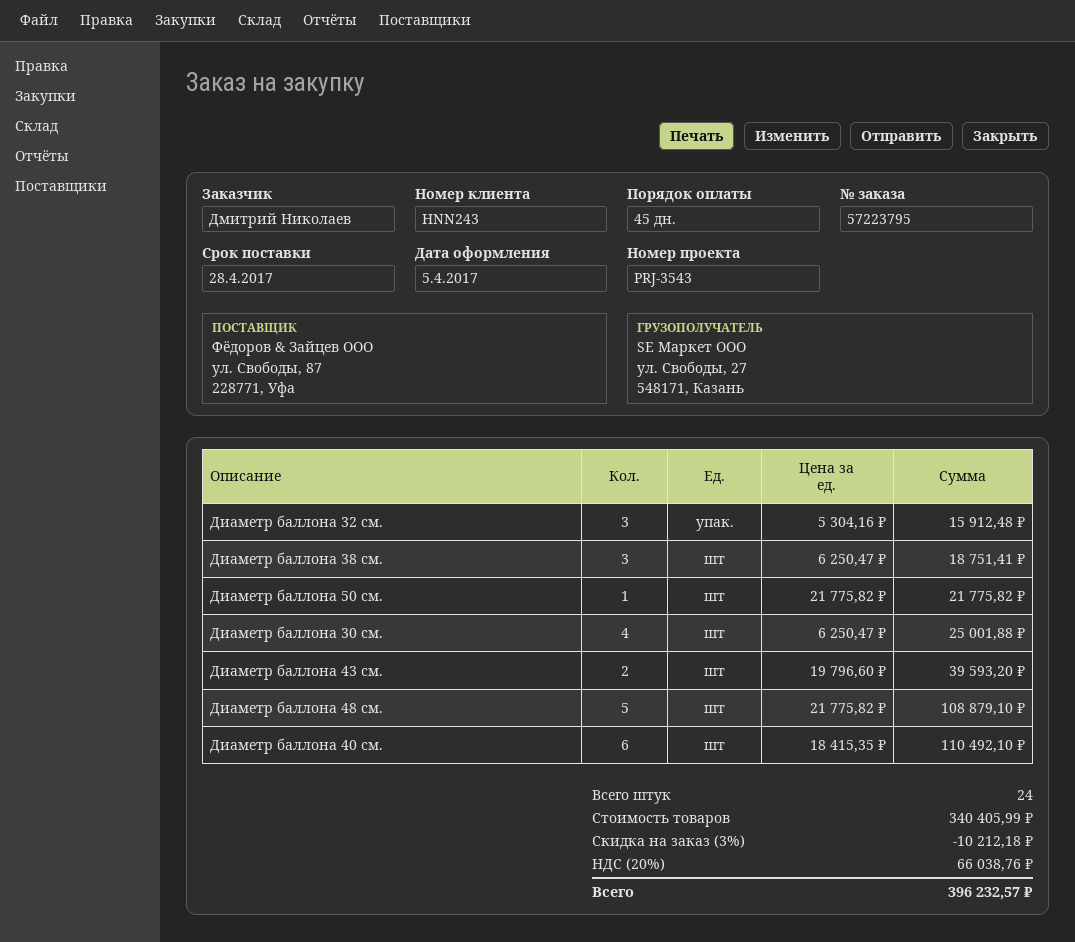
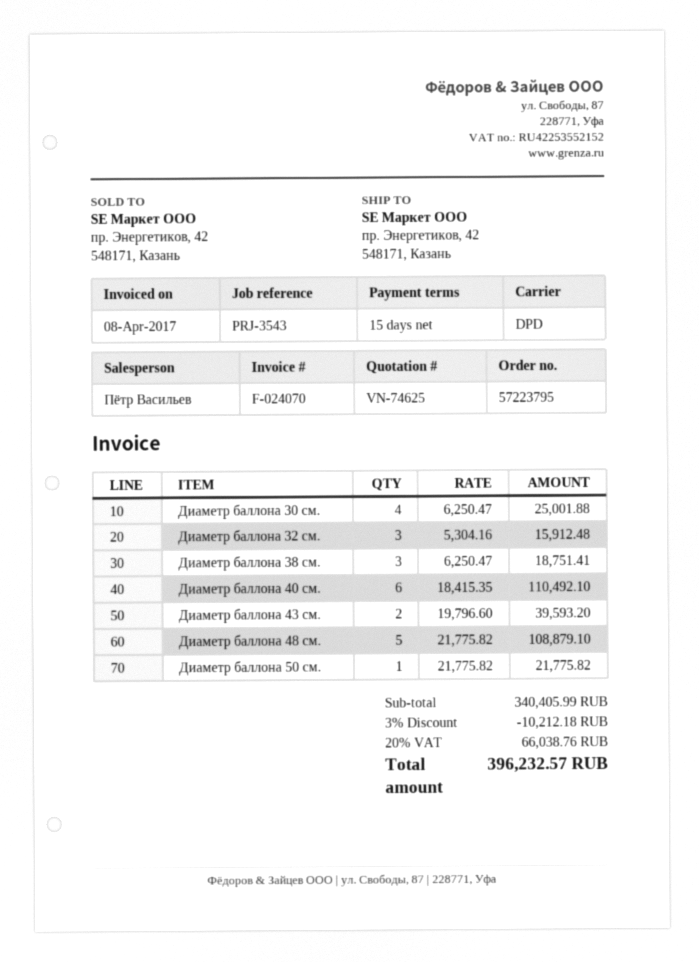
payment terms: 45 days -> 15 days
ship to: ул. Свободы, 27, 548171, Казань -> пр. Энергетиков, 42, 548171, Казань

